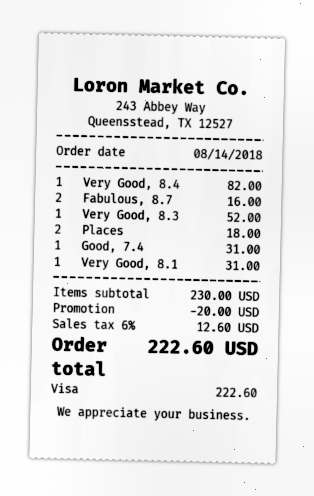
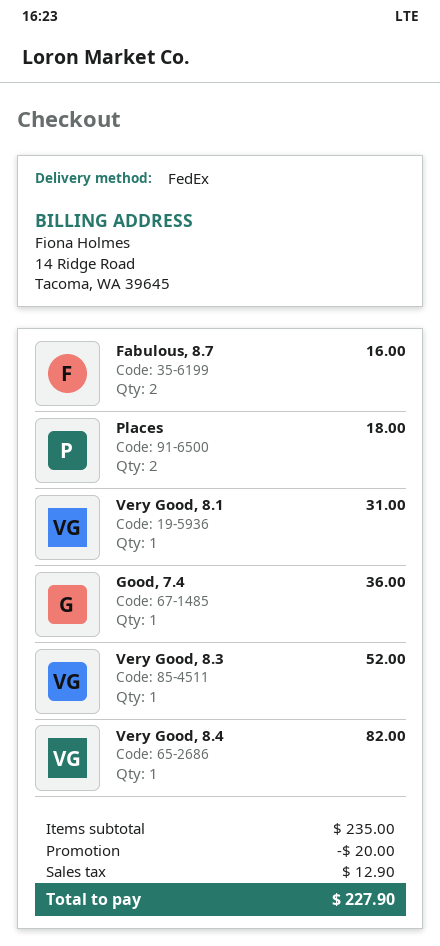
Good, 7.4: 1 for 31.00 -> 1 for 36.00
subtotal: 230.00 -> 235.00
tax: 12.60 -> 12.90
total: 222.60 -> 227.90

